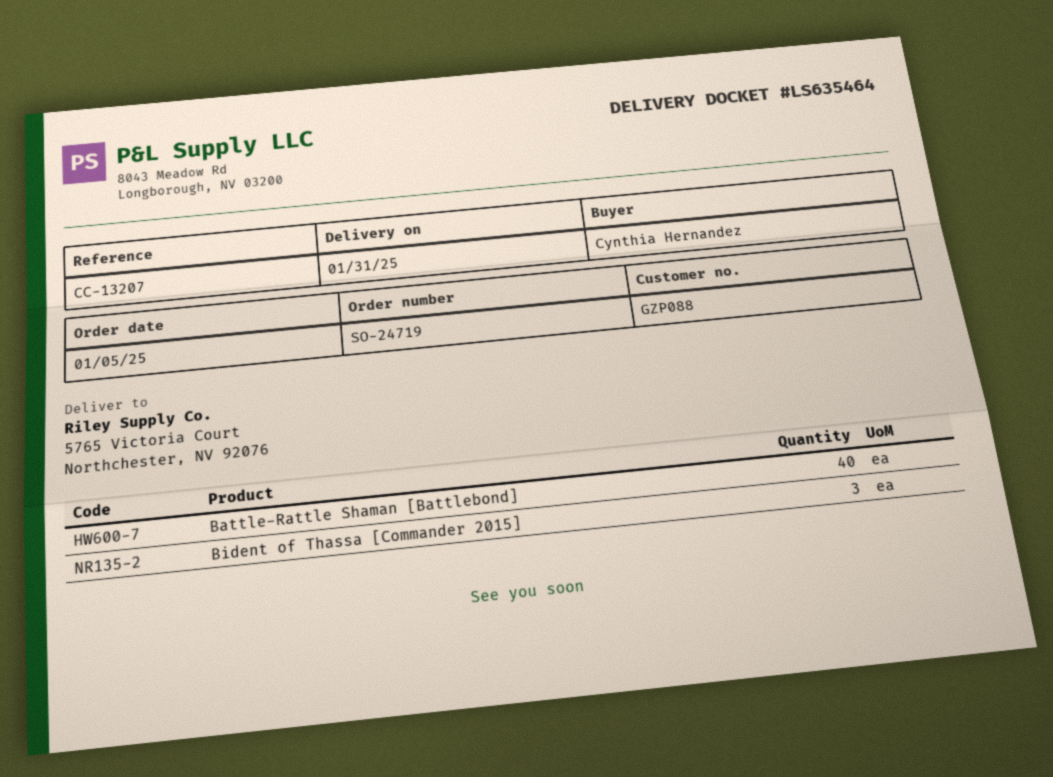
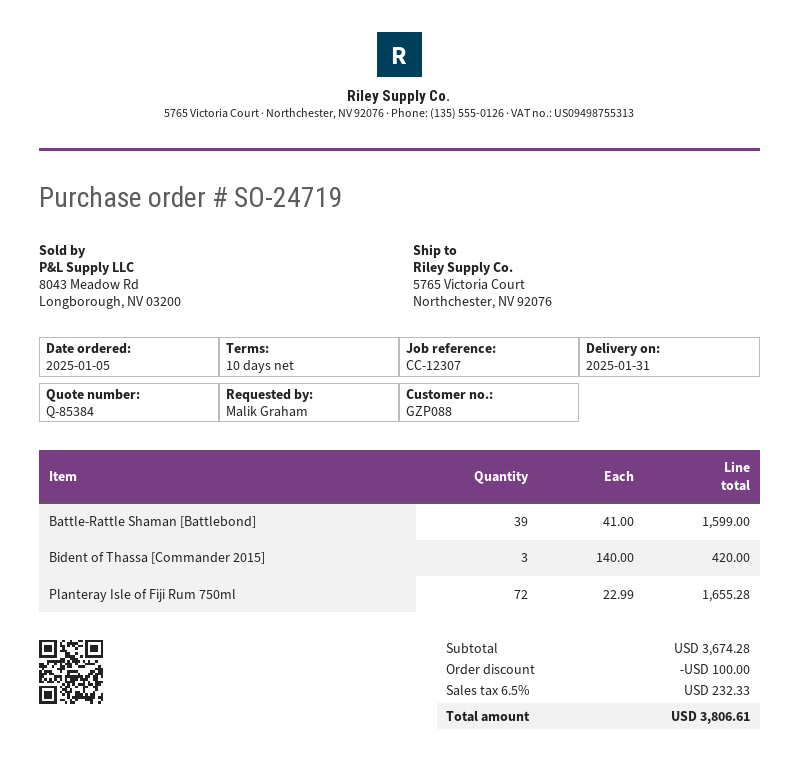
reference: CC-13207 -> CC-12307
ordered by: Cynthia Hernandez -> Malik Graham
Battle-Rattle Shaman [Battlebond]: 40 -> 39
Planteray Isle of Fiji Rum 750ml: none -> 72

